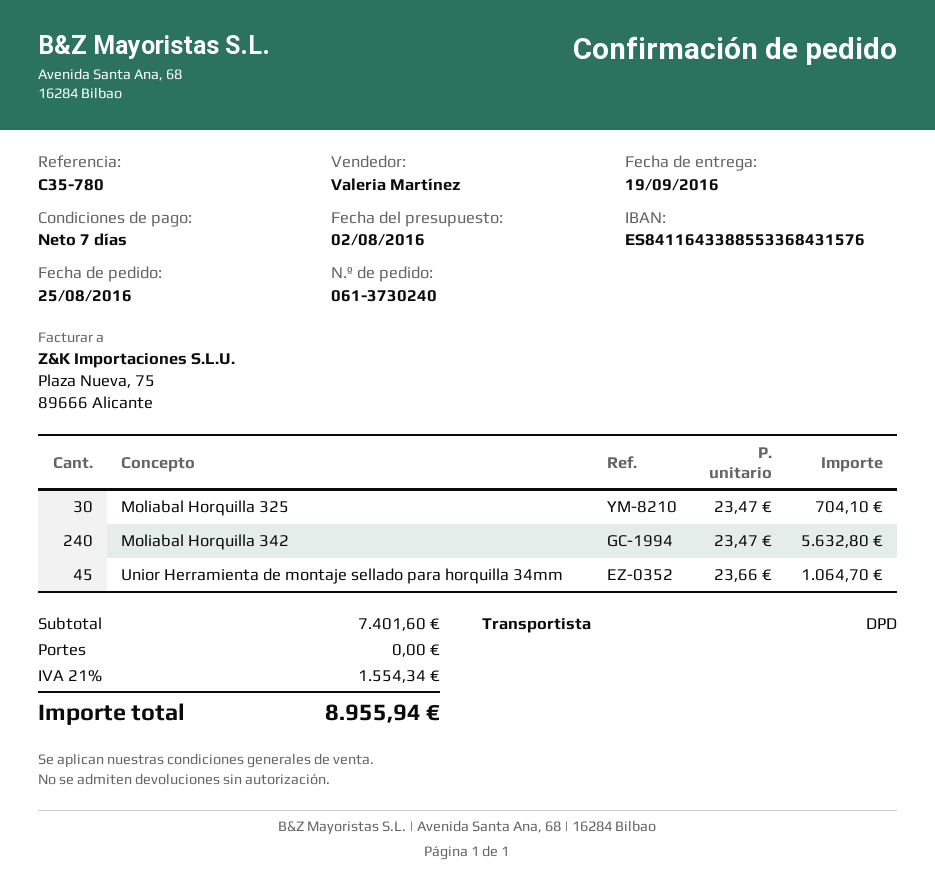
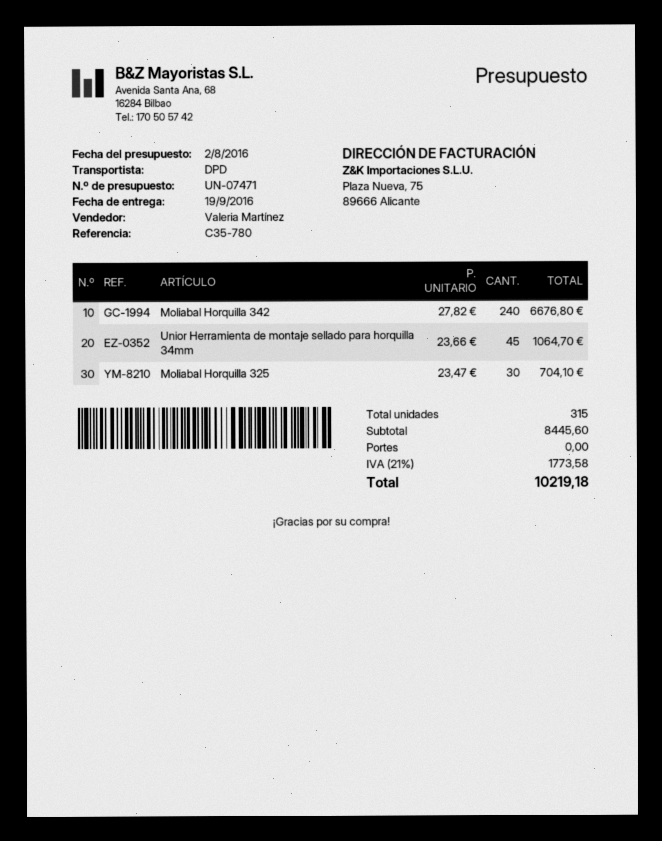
Moliabal Horquilla 342: 240 x 23.47 = 5632.80 -> 240 x 27.82 = 6676.80
subtotal: 7401.60 -> 8445.60
tax: 21% = 1554.34 -> 21% = 1773.58
total: 8955.94 -> 10219.18

